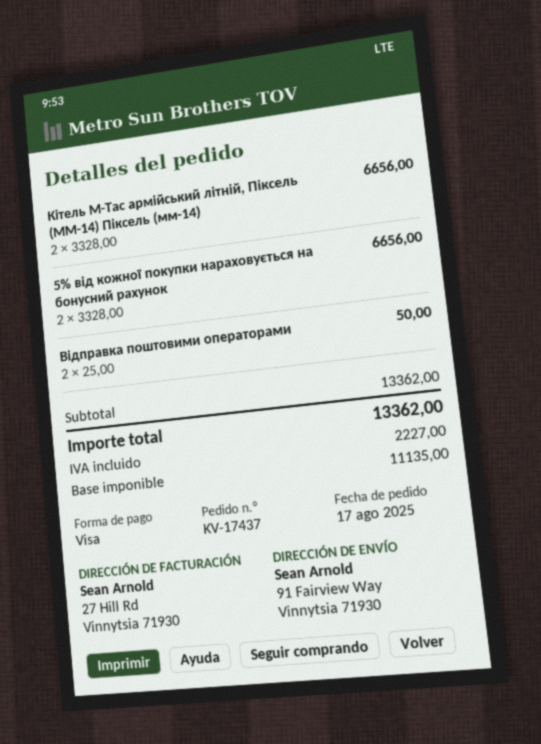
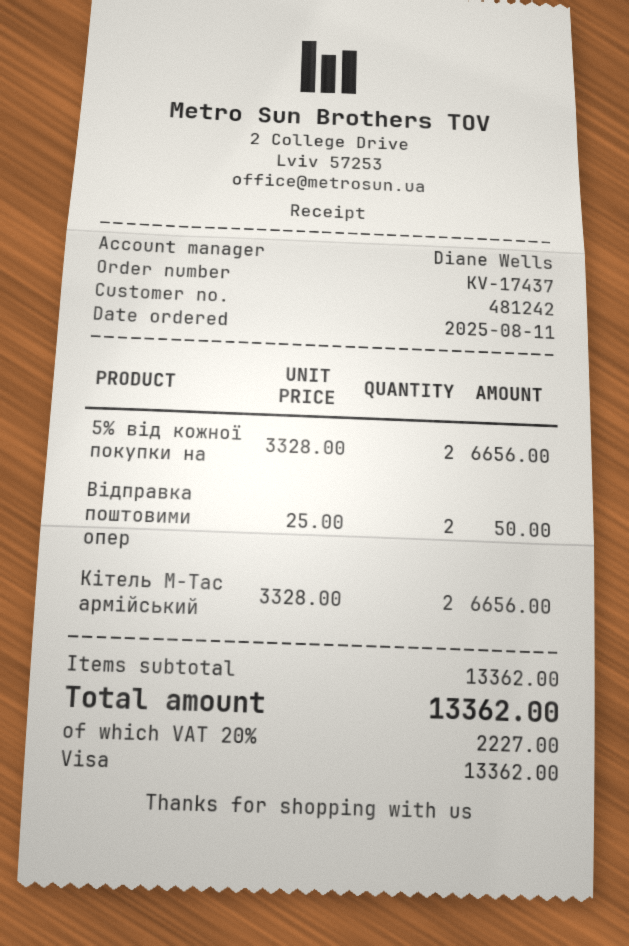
order date: 2025-08-17 -> 2025-08-11

